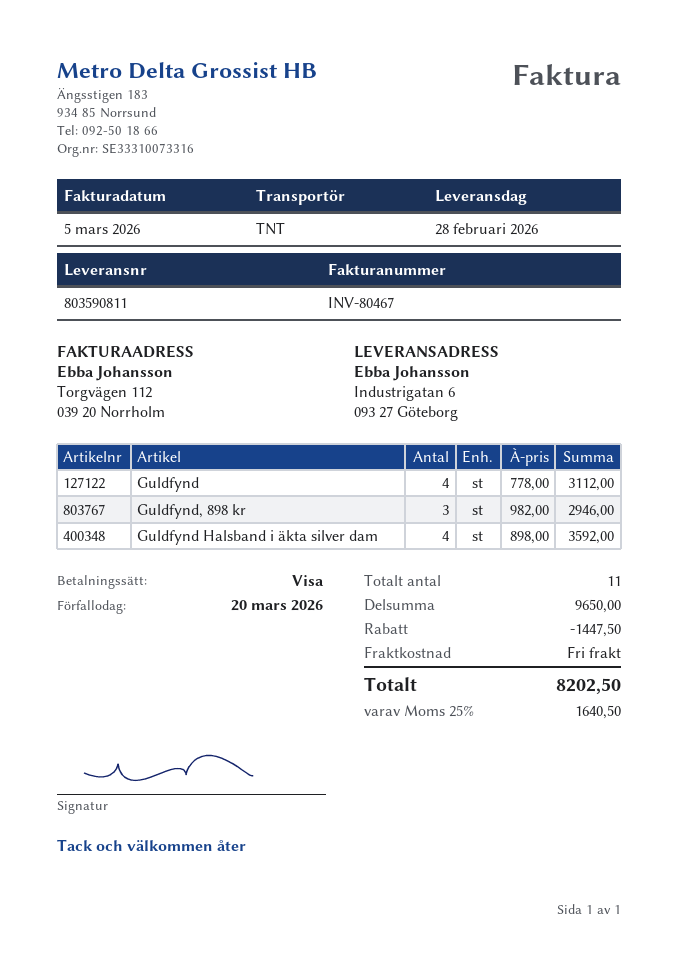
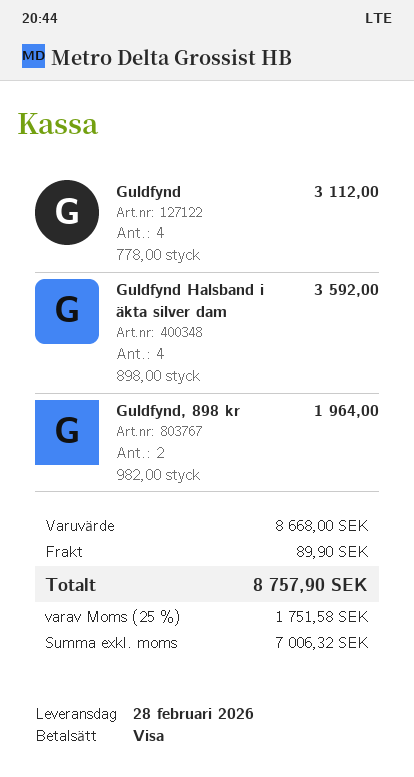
Guldfynd, 898 kr: 3 x 982.00 = 2946.00 -> 2 x 982.00 = 1964.00
subtotal: 9650.00 -> 8668.00
discount: 1447.50 -> none
shipping: 0.00 -> 89.90
tax: 25% = 1640.50 -> 25% = 1751.58
total: 8202.50 -> 8757.90

